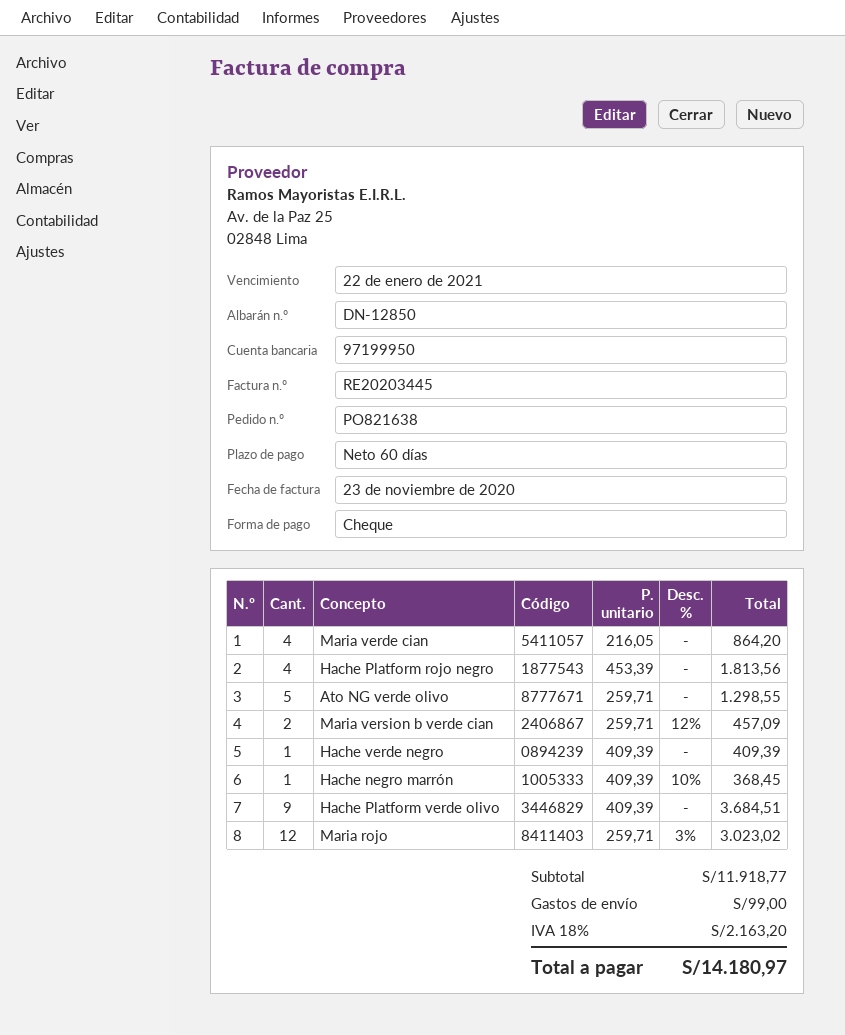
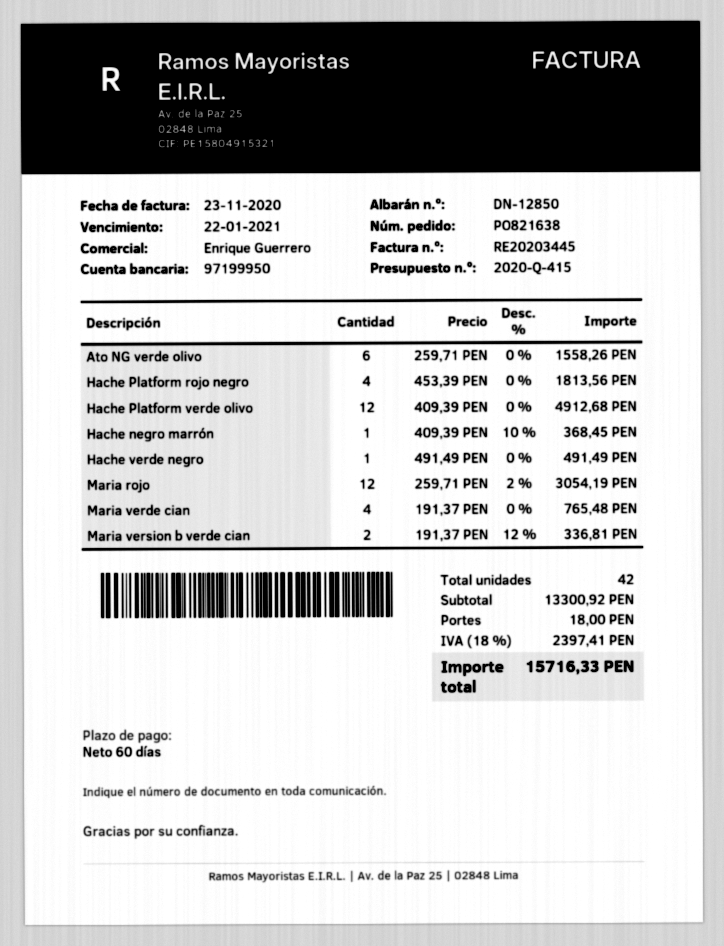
Maria verde cian: 4 x 216.05 = 864.20 -> 4 x 191.37 = 765.48
Ato NG verde olivo: 5 x 259.71 = 1298.55 -> 6 x 259.71 = 1558.26
Maria version b verde cian: 2 x 259.71 - 12% = 457.09 -> 2 x 191.37 - 12% = 336.81
Hache verde negro: 1 x 409.39 = 409.39 -> 1 x 491.49 = 491.49
Hache Platform verde olivo: 9 x 409.39 = 3684.51 -> 12 x 409.39 = 4912.68
Maria rojo: 12 x 259.71 - 3% = 3023.02 -> 12 x 259.71 - 2% = 3054.19
subtotal: 11918.77 -> 13300.92
shipping: 99.00 -> 18.00
tax: 18% = 2163.20 -> 18% = 2397.41
total: 14180.97 -> 15716.33

